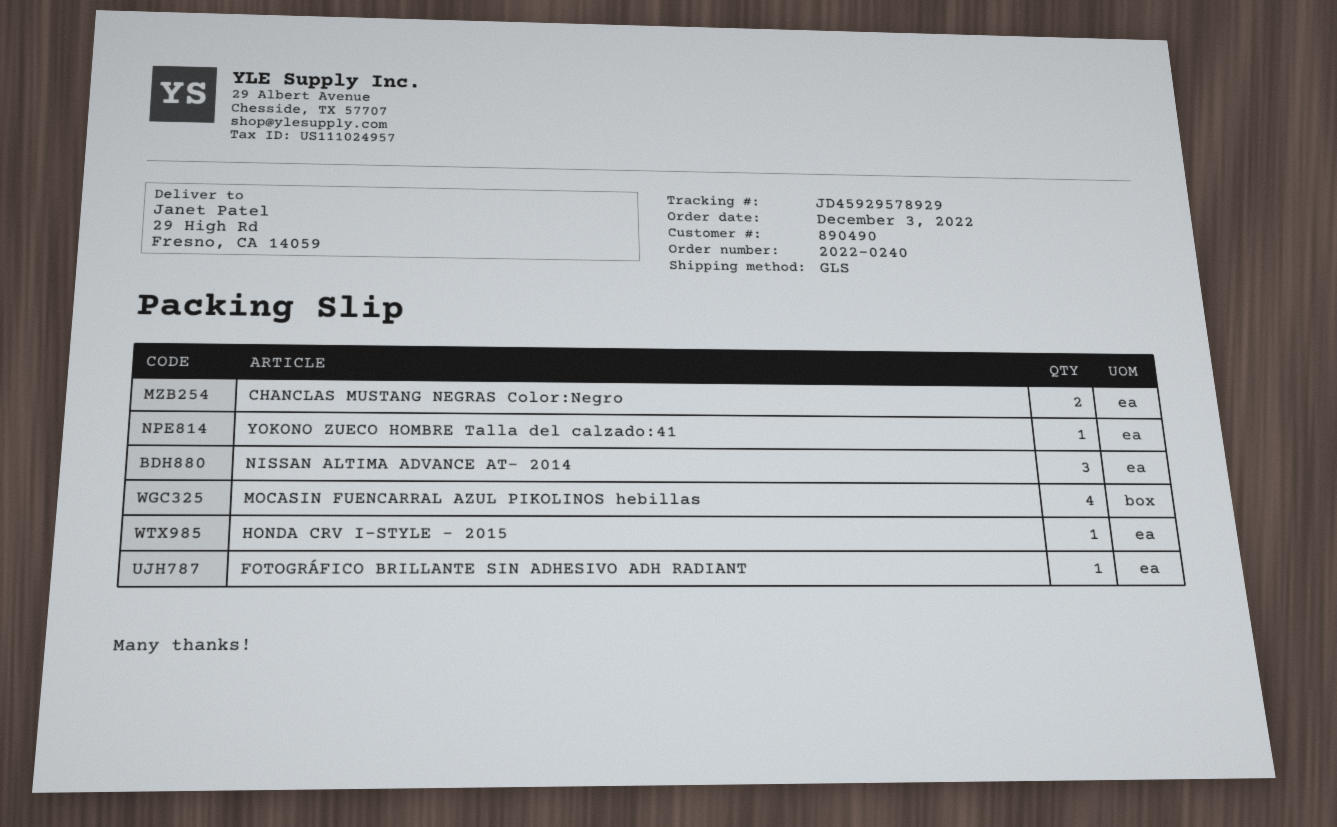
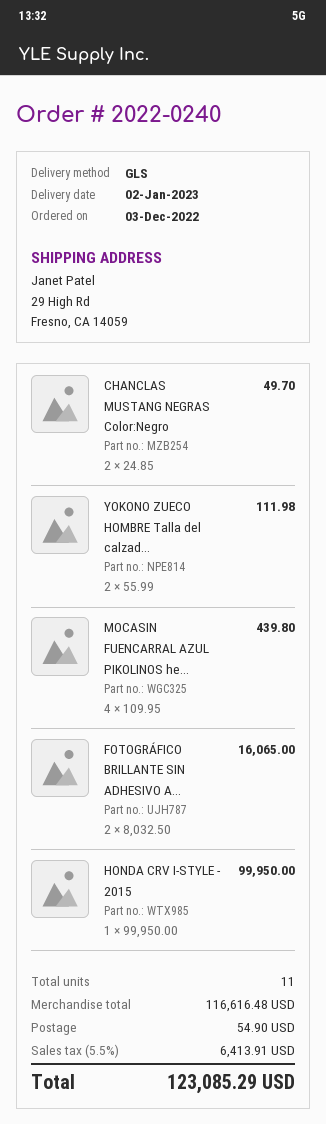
YOKONO ZUECO HOMBRE Talla del calzado:41: 1 -> 2
NISSAN ALTIMA ADVANCE AT- 2014: 3 -> none
FOTOGRÁFICO BRILLANTE SIN ADHESIVO ADH RADIANT: 1 -> 2

